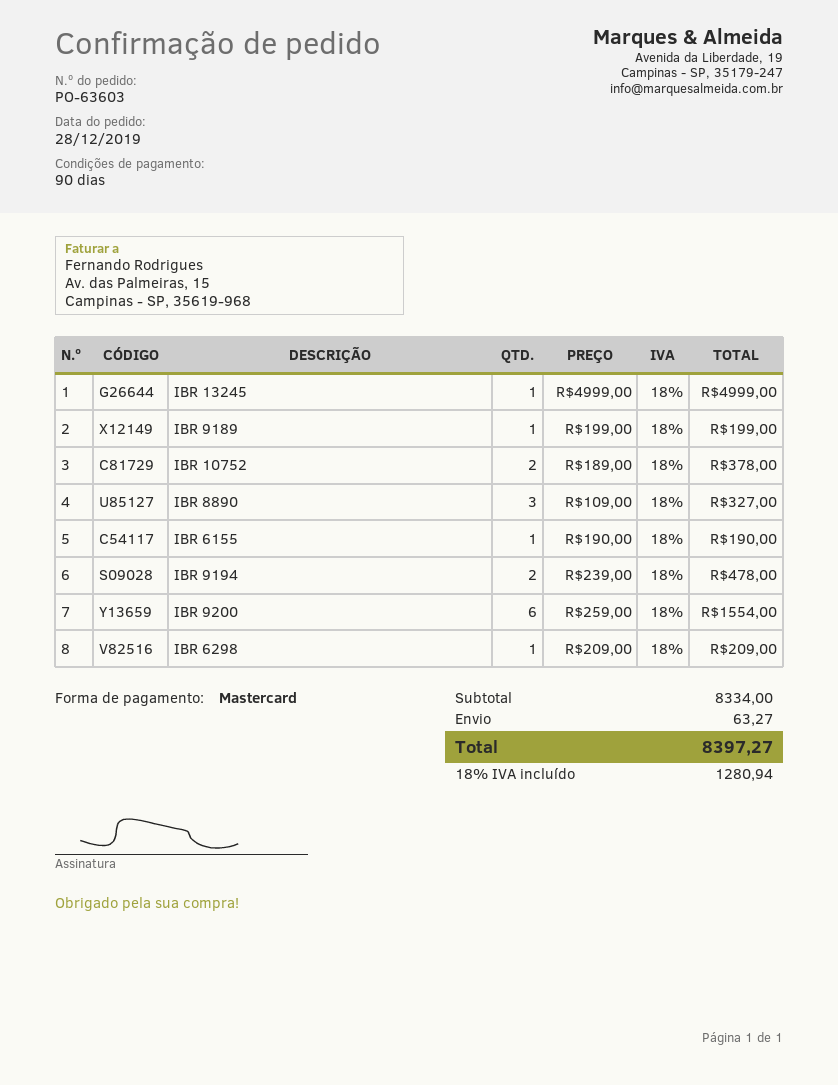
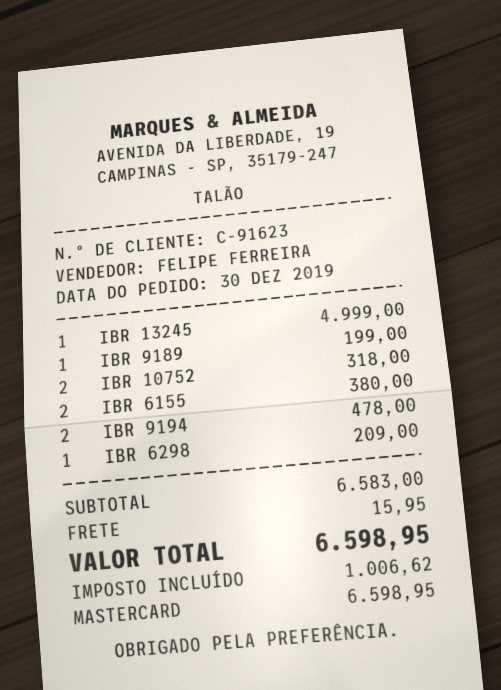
order date: 2019-12-28 -> 2019-12-30
IBR 10752: 2 for 378.00 -> 2 for 318.00
IBR 8890: 3 for 327.00 -> none
IBR 6155: 1 for 190.00 -> 2 for 380.00
IBR 9200: 6 for 1554.00 -> none
subtotal: 8334.00 -> 6583.00
shipping: 63.27 -> 15.95
tax: 1280.94 -> 1006.62
total: 8397.27 -> 6598.95

